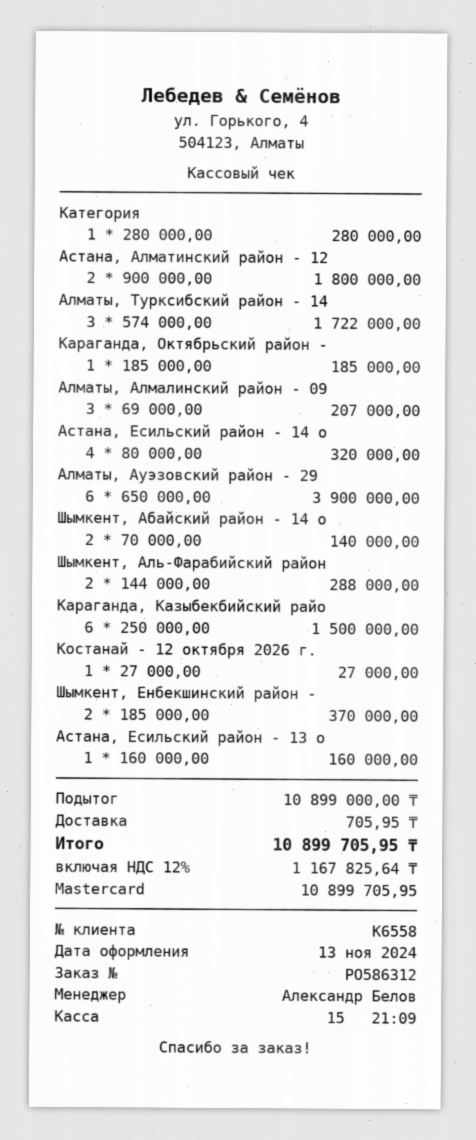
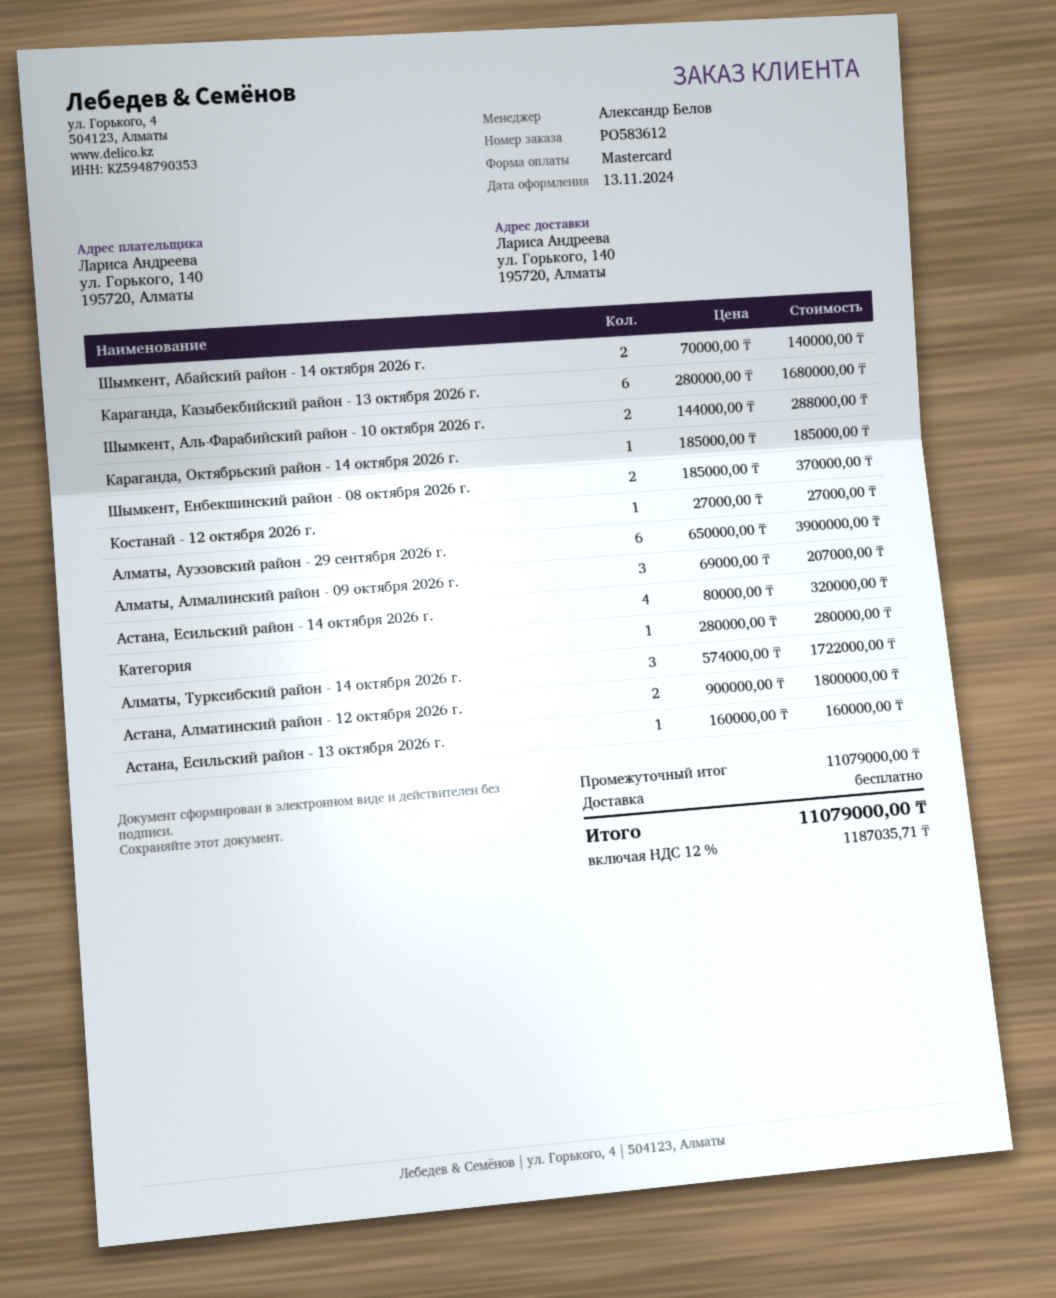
order number: PO586312 -> PO583612
Караганда, Казыбекбийский райо: 6 x 250000.00 = 1500000.00 -> 6 x 280000.00 = 1680000.00
subtotal: 10899000.00 -> 11079000.00
shipping: 705.95 -> 0.00
tax: 12% = 1167825.64 -> 12% = 1187035.71
total: 10899705.95 -> 11079000.00

